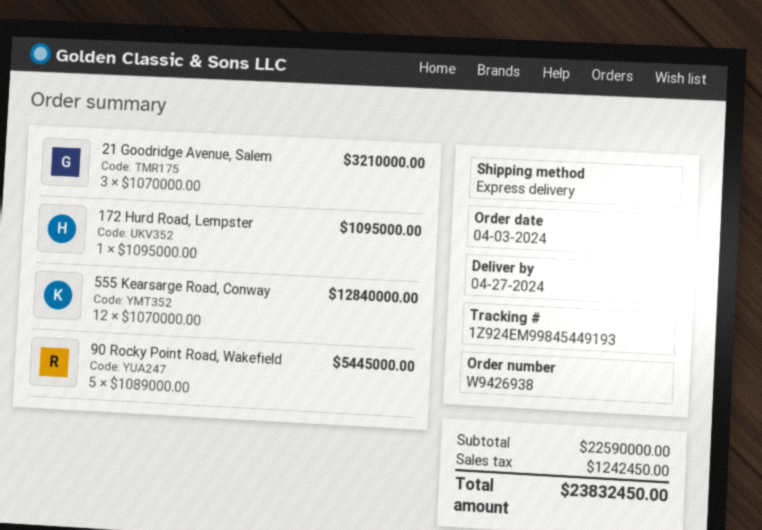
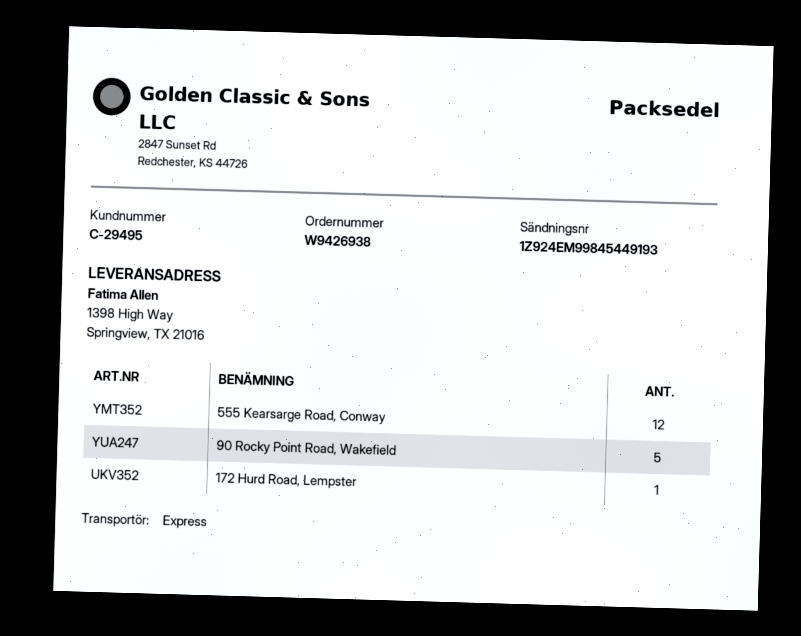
21 Goodridge Avenue, Salem: 3 -> none

